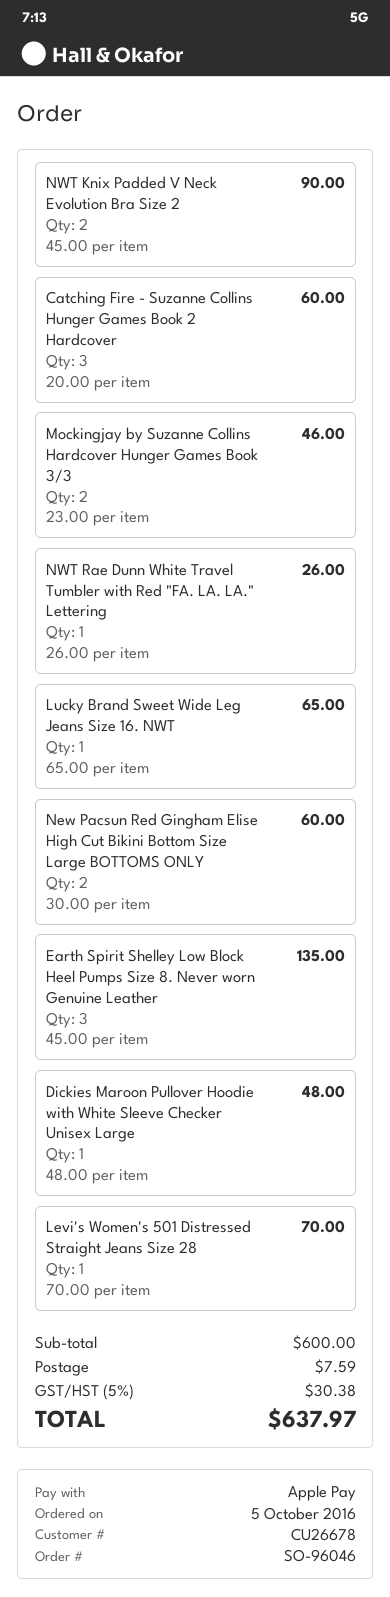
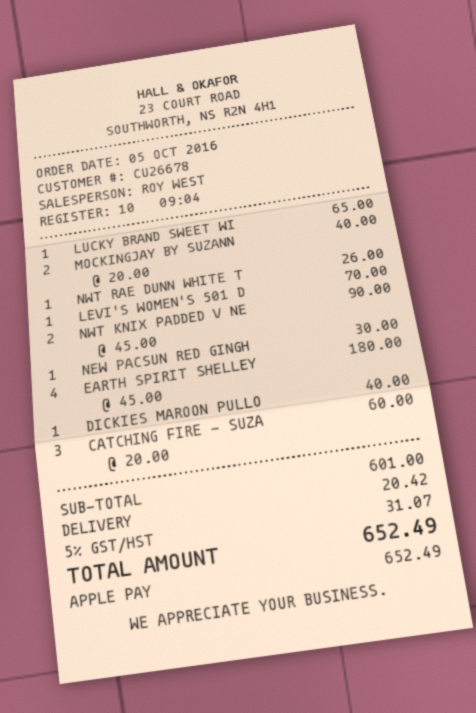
Mockingjay by Suzanne Collins Hardcover Hunger Games Book 3/3: 2 x 23.00 = 46.00 -> 2 x 20.00 = 40.00
New Pacsun Red Gingham Elise High Cut Bikini Bottom Size Large BOTTOMS ONLY: 2 x 30.00 = 60.00 -> 1 x 30.00 = 30.00
Earth Spirit Shelley Low Block Heel Pumps Size 8. Never worn Genuine Leather: 3 x 45.00 = 135.00 -> 4 x 45.00 = 180.00
Dickies Maroon Pullover Hoodie with White Sleeve Checker Unisex Large: 1 x 48.00 = 48.00 -> 1 x 40.00 = 40.00
subtotal: 600.00 -> 601.00
shipping: 7.59 -> 20.42
tax: 5% = 30.38 -> 5% = 31.07
total: 637.97 -> 652.49

